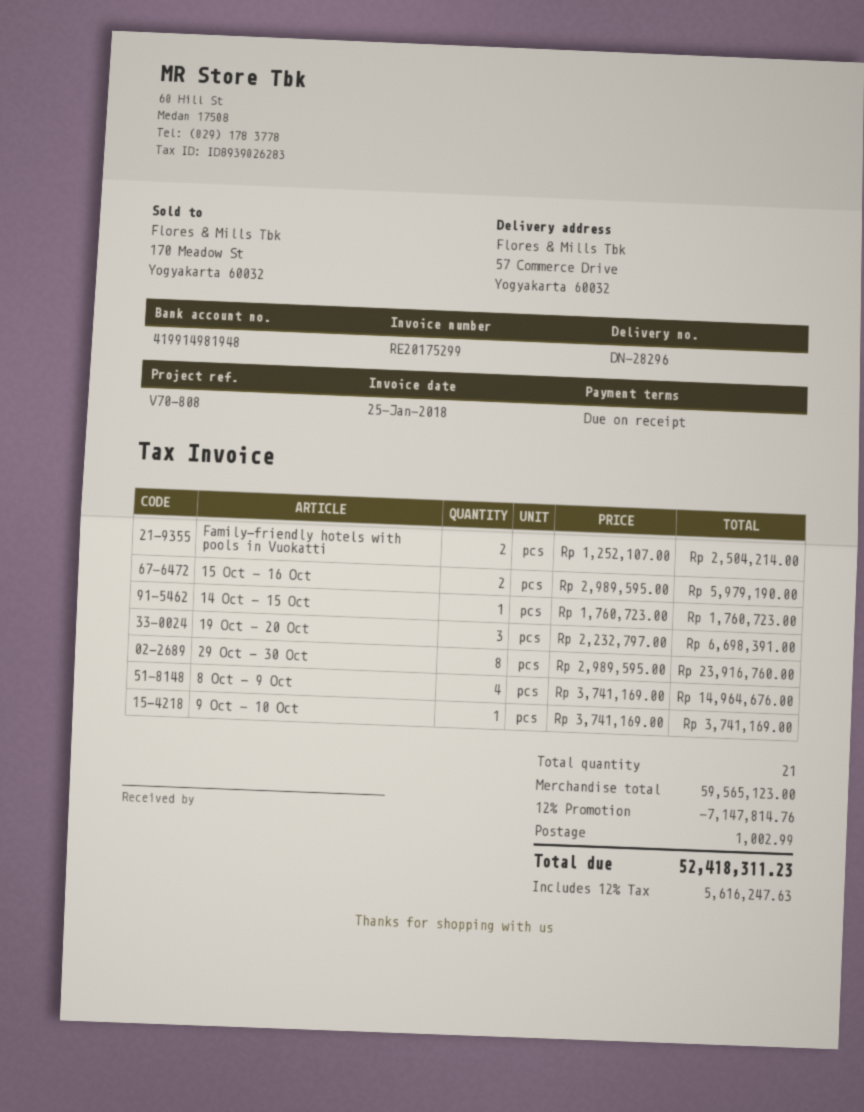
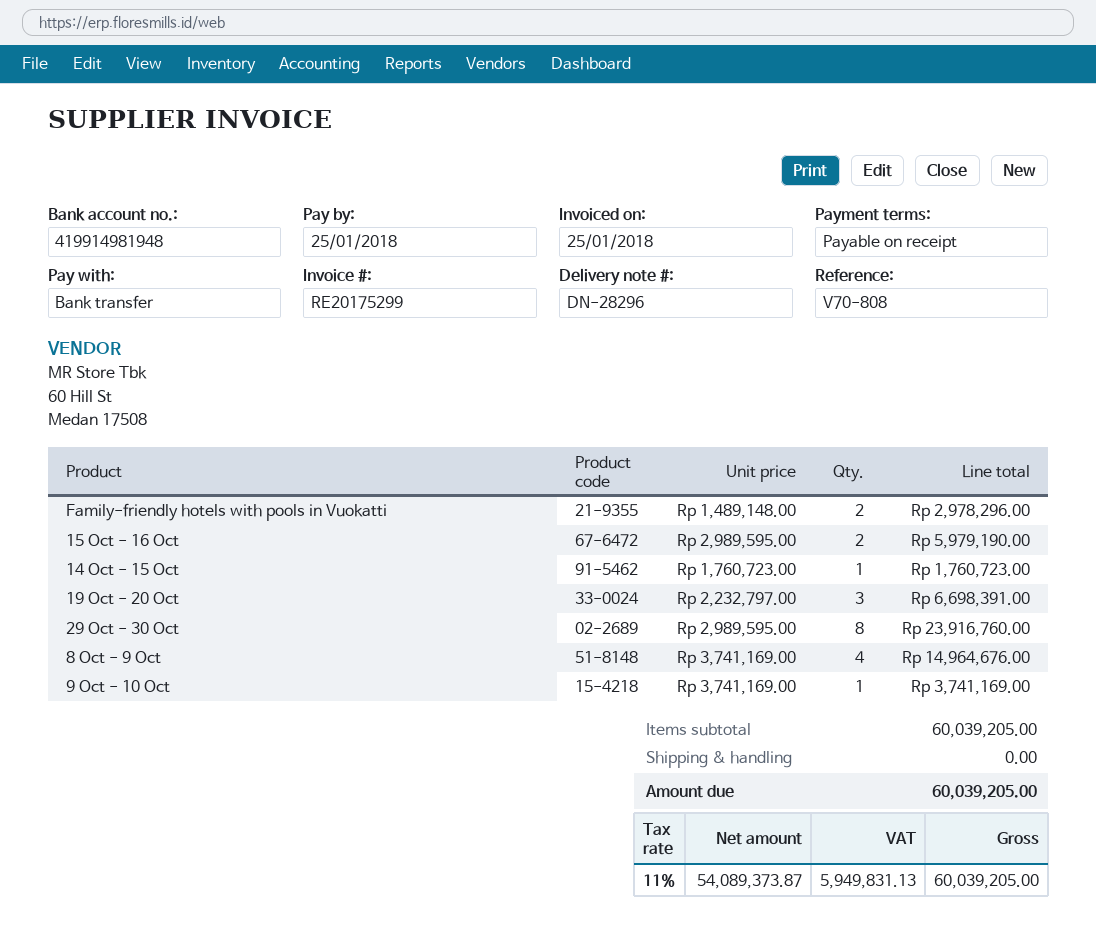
Family-friendly hotels with pools in Vuokatti: 2 x 1252107.00 = 2504214.00 -> 2 x 1489148.00 = 2978296.00
subtotal: 59565123.00 -> 60039205.00
discount: 12% = 7147814.76 -> none
shipping: 1002.99 -> 0.00
tax: 12% = 5616247.63 -> 11% = 5949831.13
total: 52418311.23 -> 60039205.00

